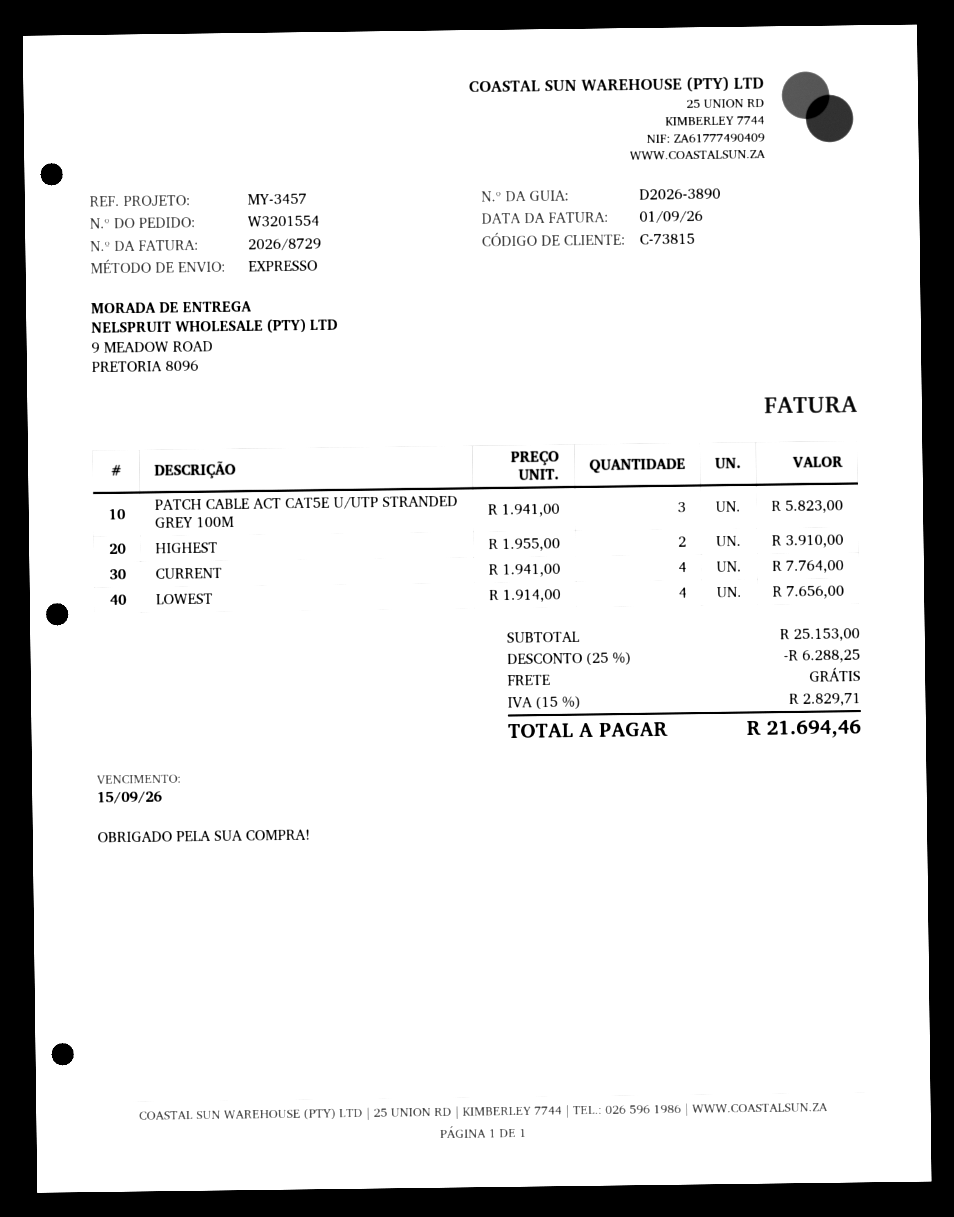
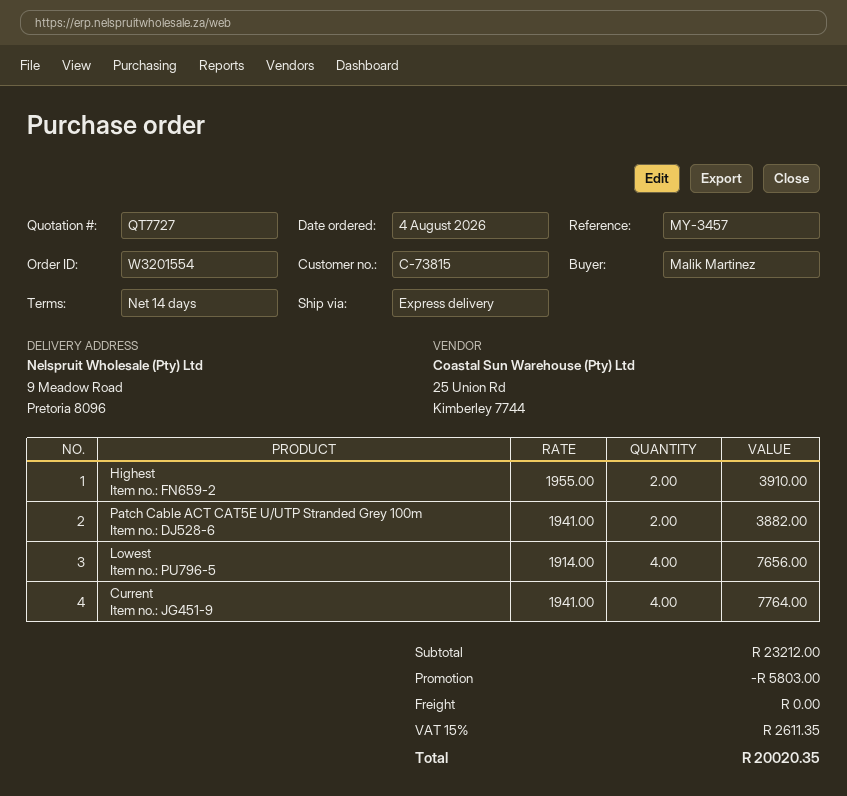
PATCH CABLE ACT CAT5E U/UTP STRANDED GREY 100M: 3 x 1941.00 = 5823.00 -> 2 x 1941.00 = 3882.00
subtotal: 25153.00 -> 23212.00
discount: 6288.25 -> 5803.00
tax: 15% = 2829.71 -> 15% = 2611.35
total: 21694.46 -> 20020.35

